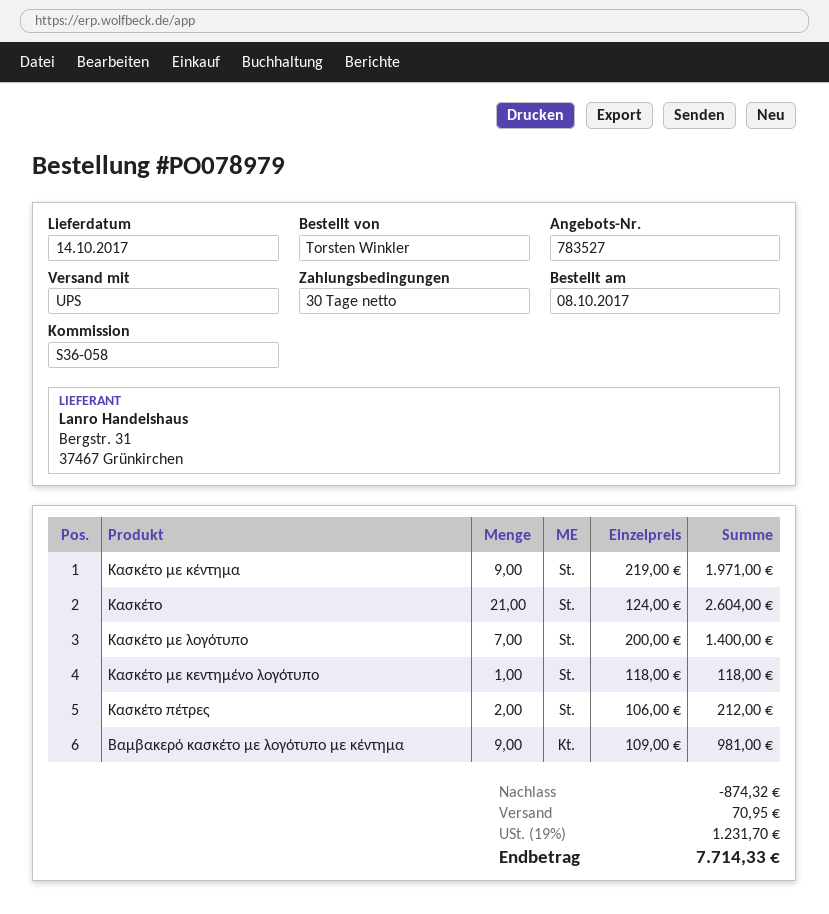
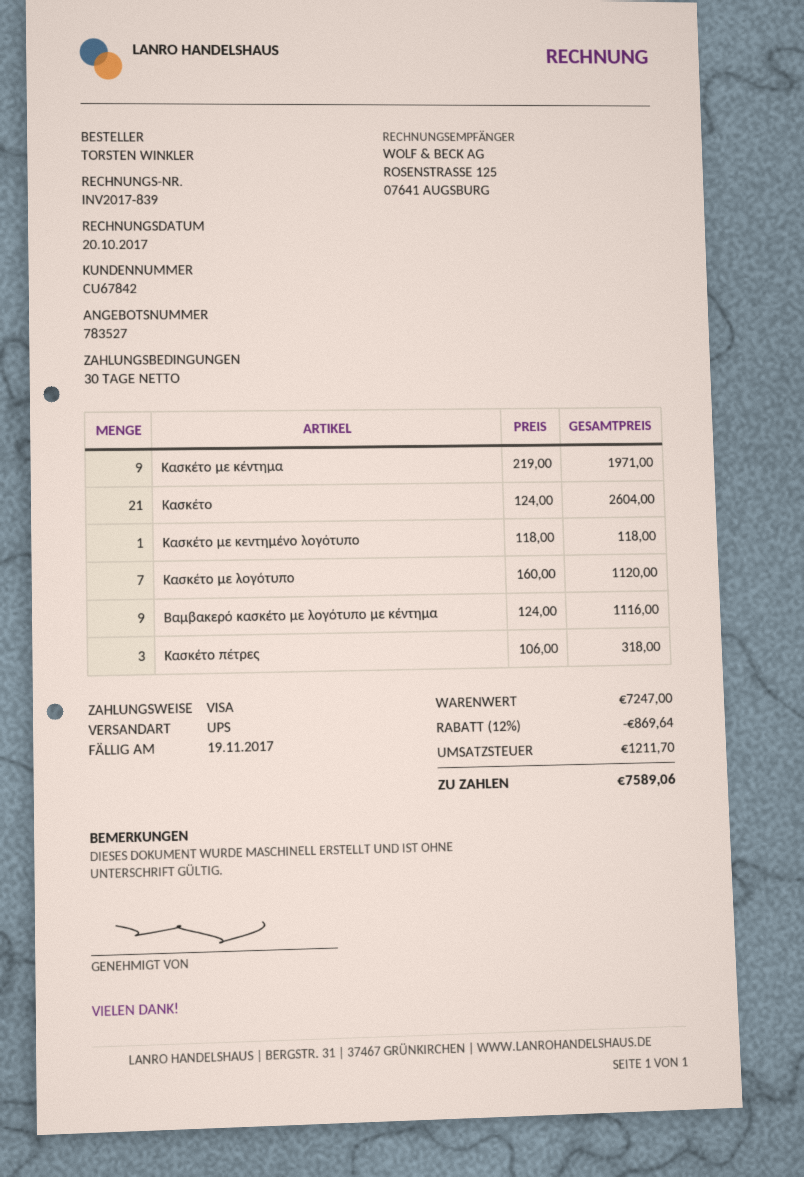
Κασκέτο με λογότυπο: 7 x 200.00 = 1400.00 -> 7 x 160.00 = 1120.00
Κασκέτο πέτρες: 2 x 106.00 = 212.00 -> 3 x 106.00 = 318.00
Βαμβακερό κασκέτο με λογότυπο με κέντημα: 9 x 109.00 = 981.00 -> 9 x 124.00 = 1116.00
discount: 874.32 -> 869.64
shipping: 70.95 -> none
tax: 1231.70 -> 1211.70
total: 7714.33 -> 7589.06

